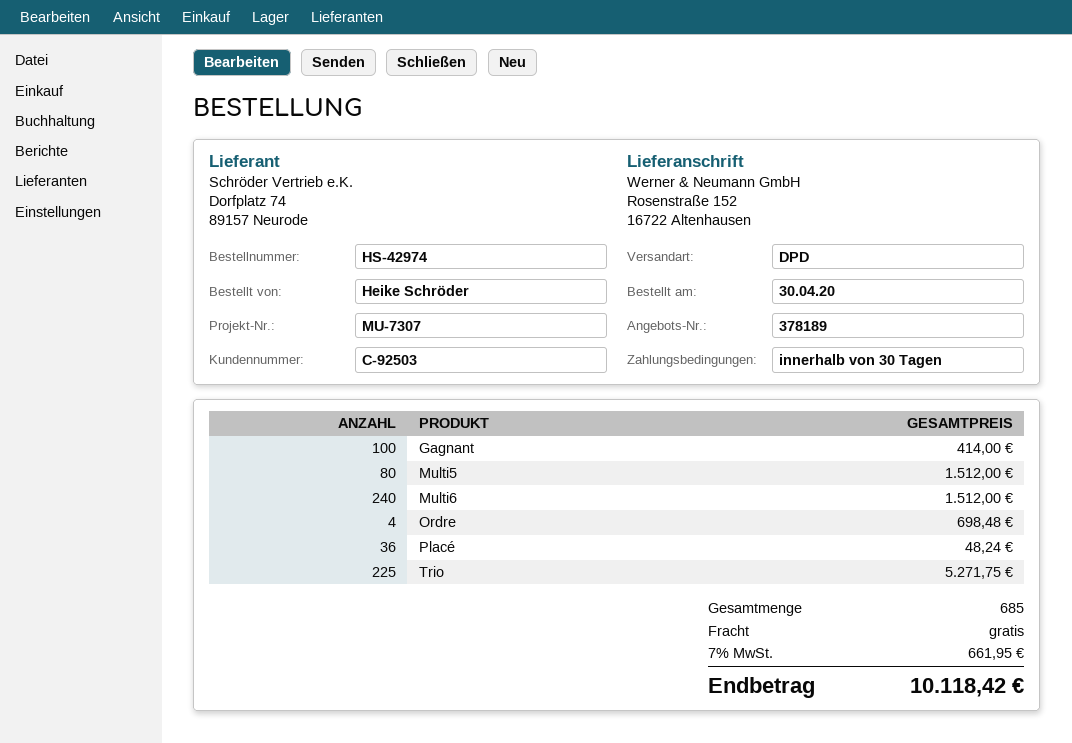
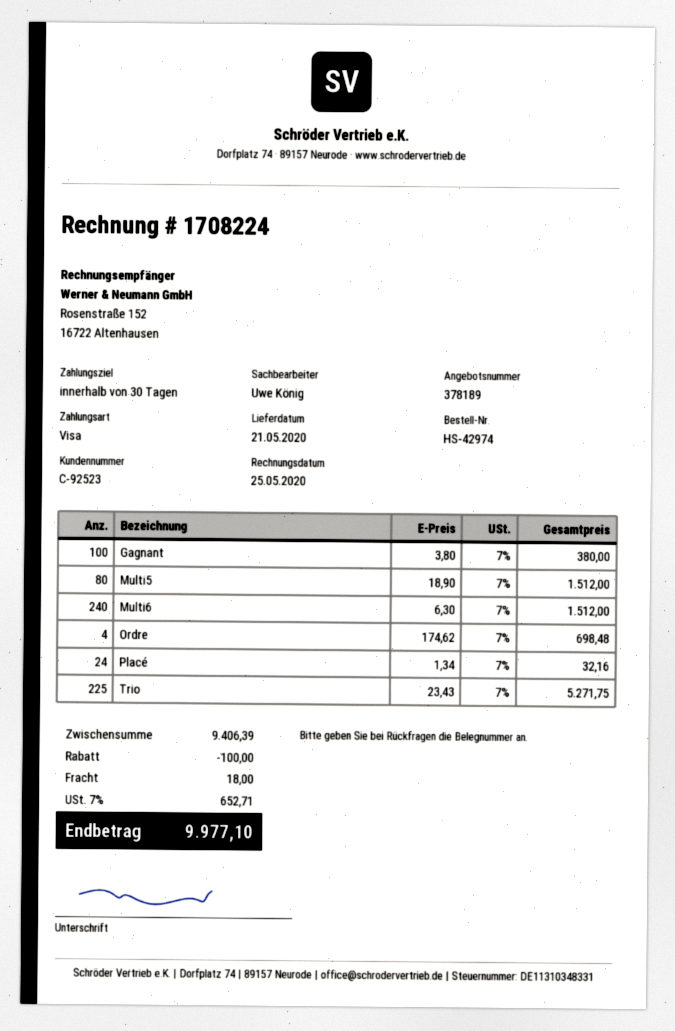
customer number: C-92503 -> C-92523
Gagnant: 100 for 414.00 -> 100 for 380.00
Placé: 36 for 48.24 -> 24 for 32.16
discount: none -> 100.00
shipping: 0.00 -> 18.00
tax: 7% = 661.95 -> 7% = 652.71
total: 10118.42 -> 9977.10

